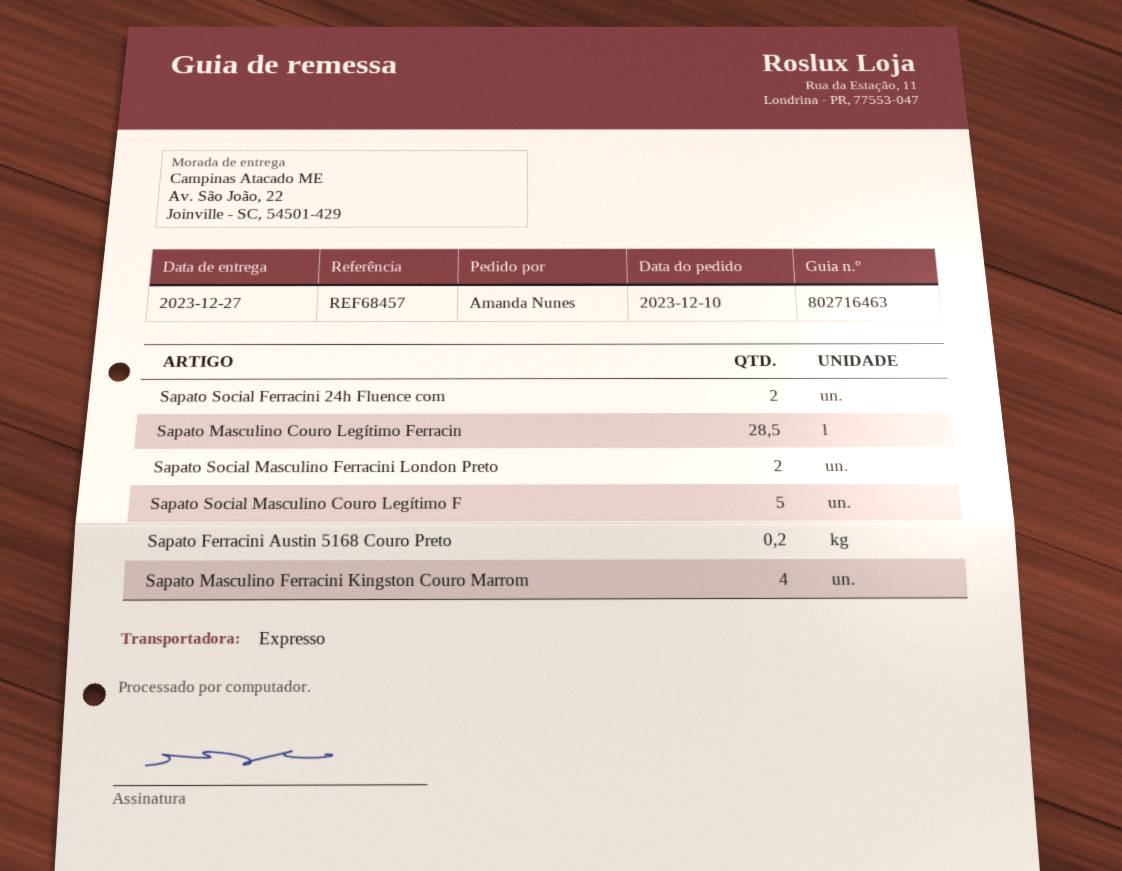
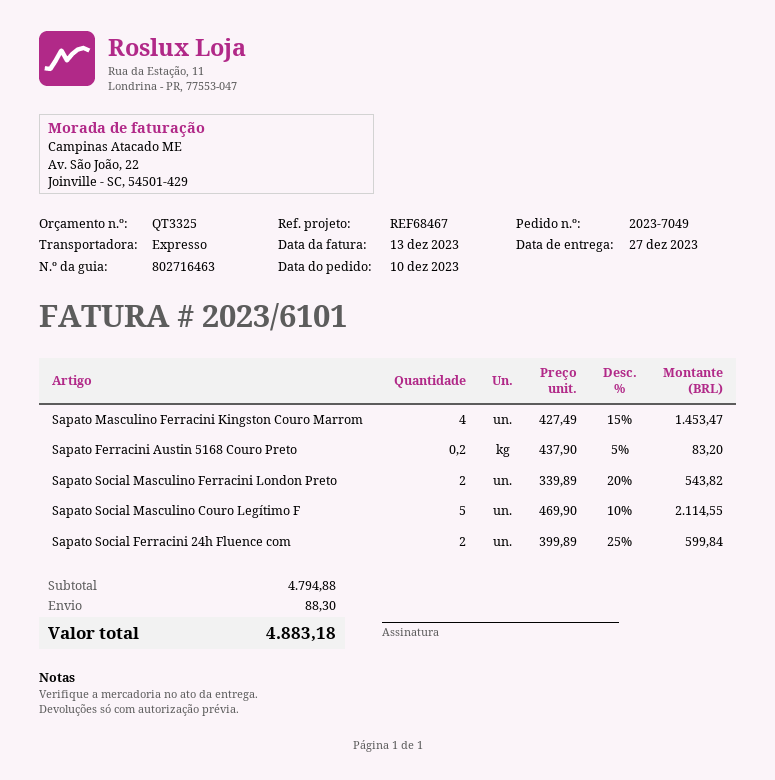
reference: REF68457 -> REF68467
Sapato Masculino Couro Legítimo Ferracin: 28.5 -> none

